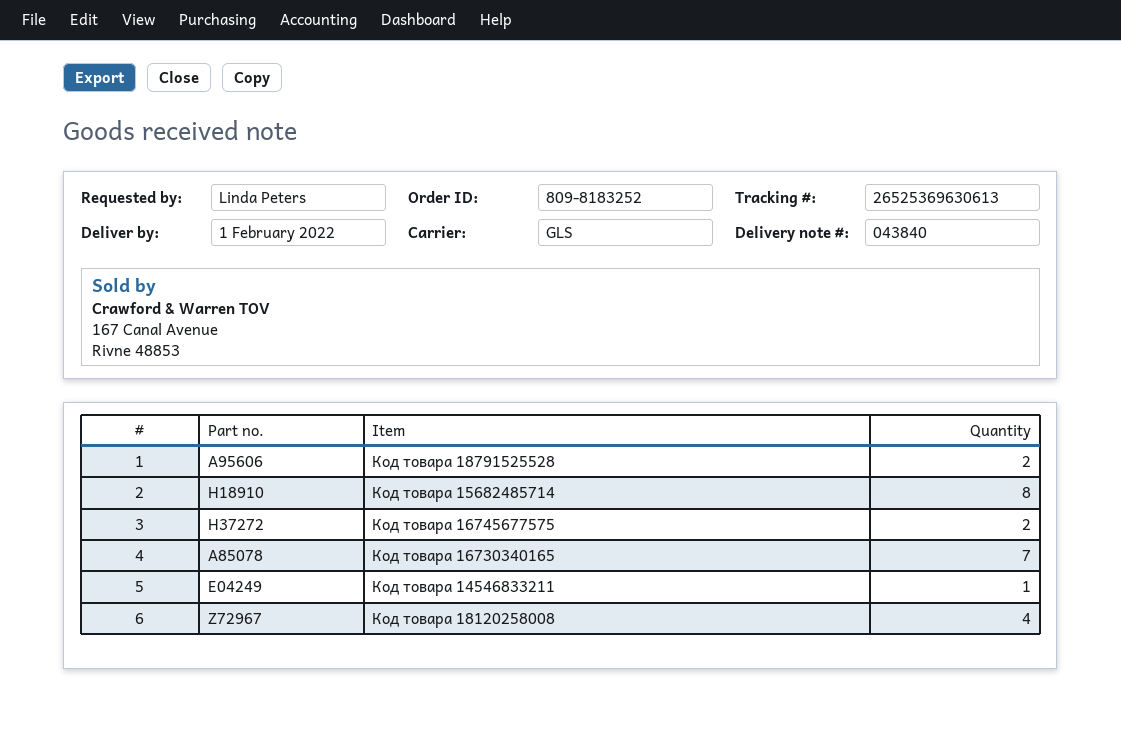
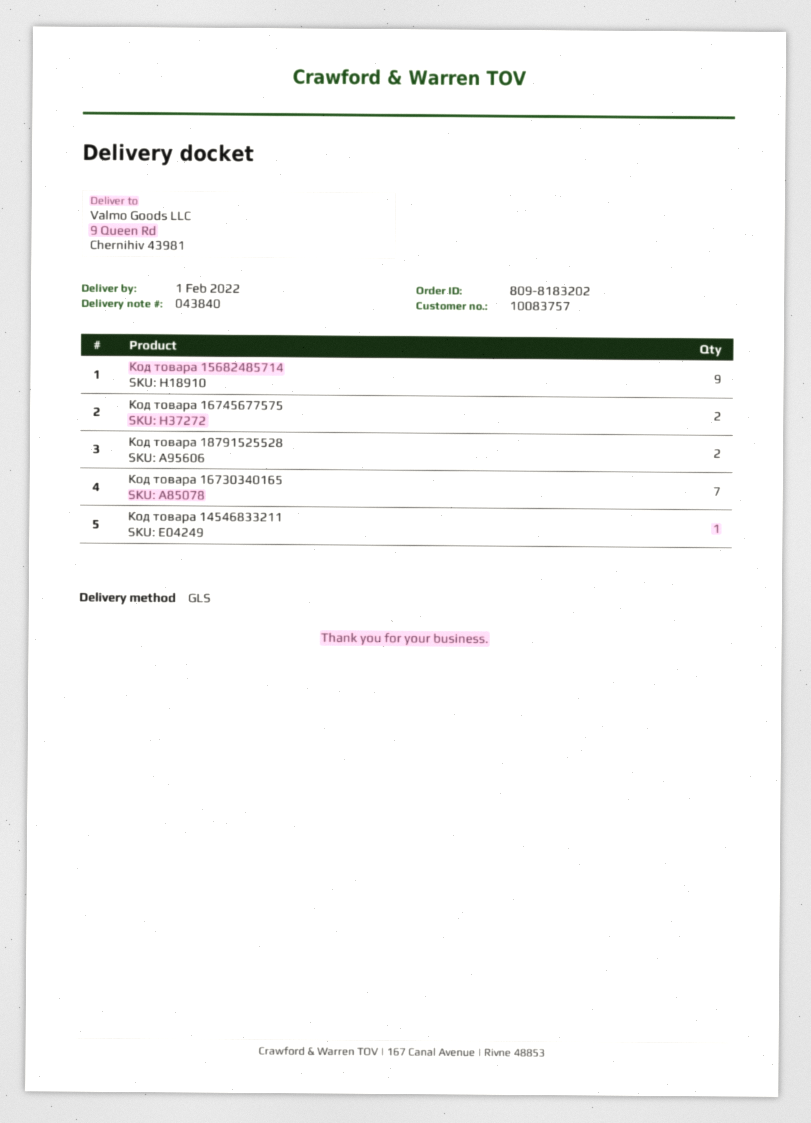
order number: 809-8183252 -> 809-8183202
Код товара 15682485714: 8 -> 9
Код товара 18120258008: 4 -> none

